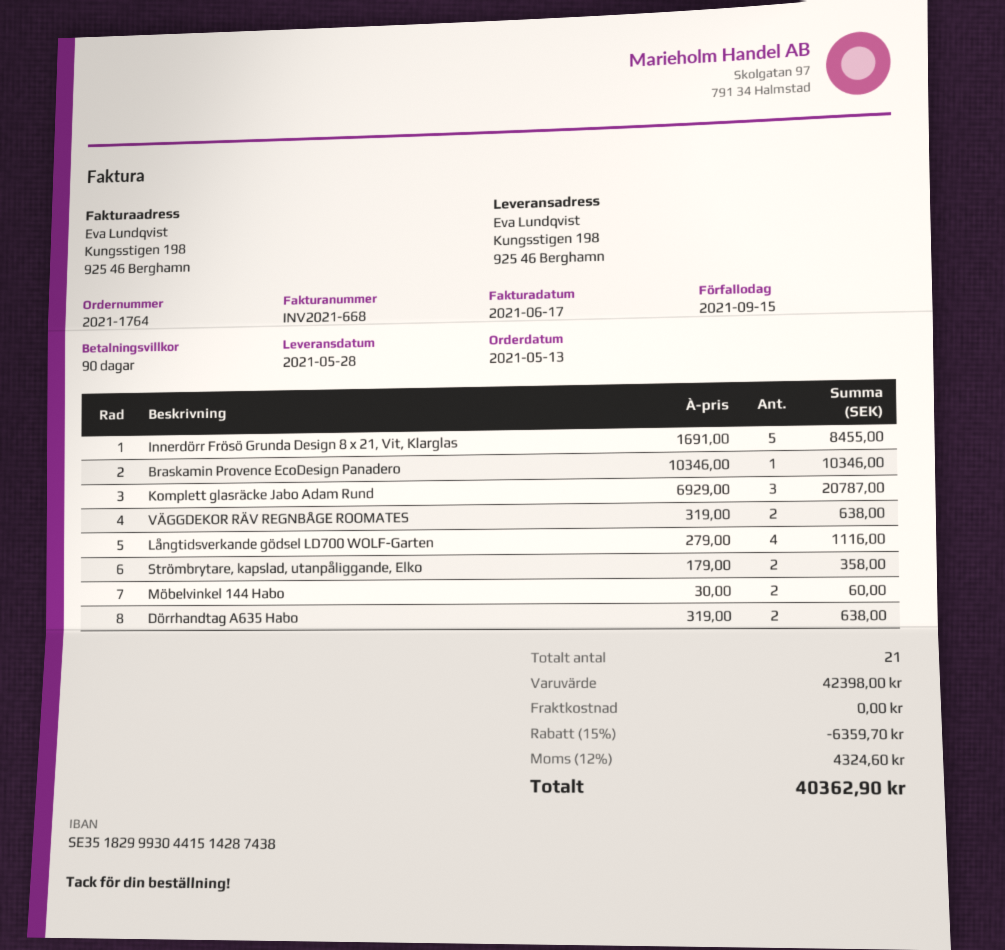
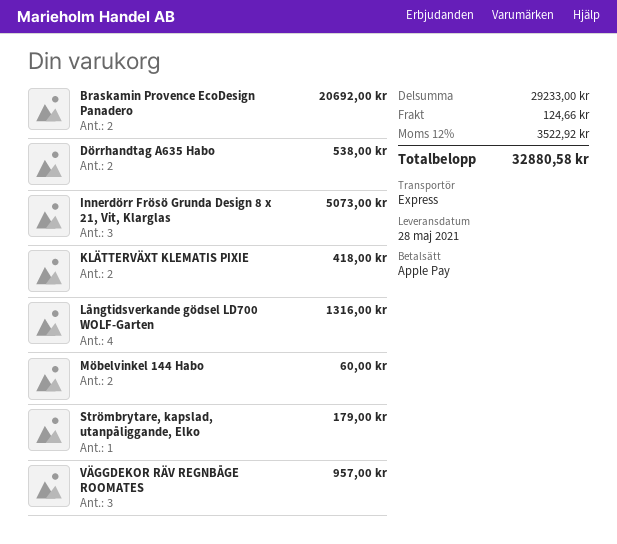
Innerdörr Frösö Grunda Design 8 x 21, Vit, Klarglas: 5 for 8455.00 -> 3 for 5073.00
Braskamin Provence EcoDesign Panadero: 1 for 10346.00 -> 2 for 20692.00
Komplett glasräcke Jabo Adam Rund: 3 for 20787.00 -> none
VÄGGDEKOR RÄV REGNBÅGE ROOMATES: 2 for 638.00 -> 3 for 957.00
Långtidsverkande gödsel LD700 WOLF-Garten: 4 for 1116.00 -> 4 for 1316.00
Strömbrytare, kapslad, utanpåliggande, Elko: 2 for 358.00 -> 1 for 179.00
Dörrhandtag A635 Habo: 2 for 638.00 -> 2 for 538.00
KLÄTTERVÄXT KLEMATIS PIXIE: none -> 2 for 418.00
subtotal: 42398.00 -> 29233.00
discount: 15% = 6359.70 -> none
shipping: 0.00 -> 124.66
tax: 12% = 4324.60 -> 12% = 3522.92
total: 40362.90 -> 32880.58

